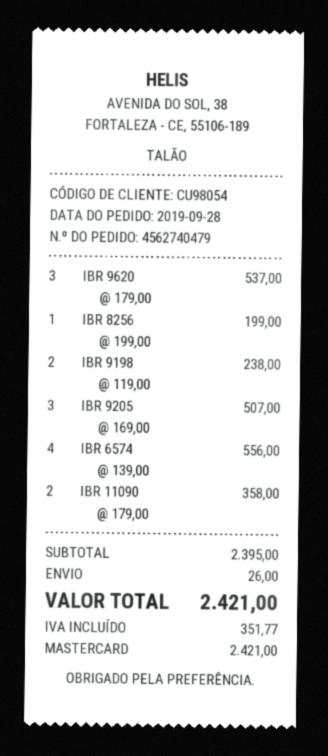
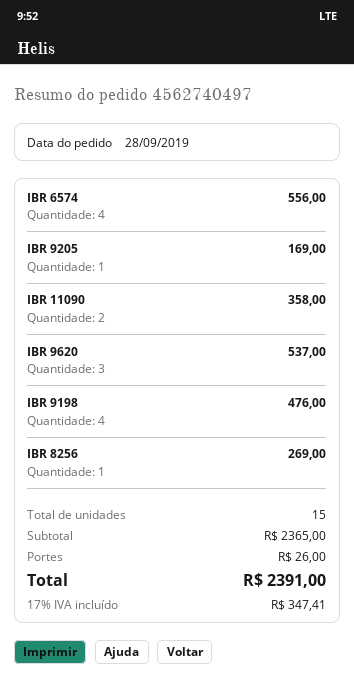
order number: 4562740479 -> 4562740497
IBR 8256: 1 for 199.00 -> 1 for 269.00
IBR 9198: 2 for 238.00 -> 4 for 476.00
IBR 9205: 3 for 507.00 -> 1 for 169.00
subtotal: 2395.00 -> 2365.00
tax: 351.77 -> 347.41
total: 2421.00 -> 2391.00

